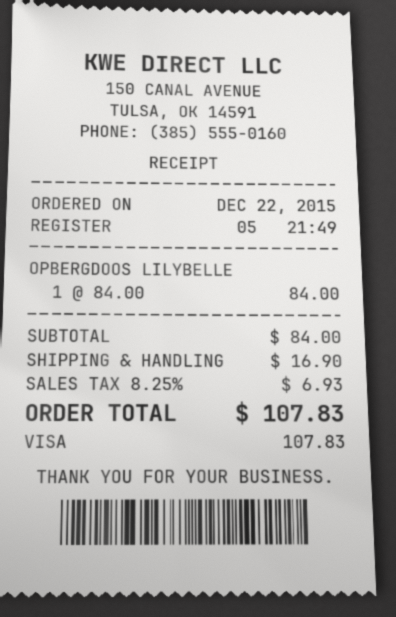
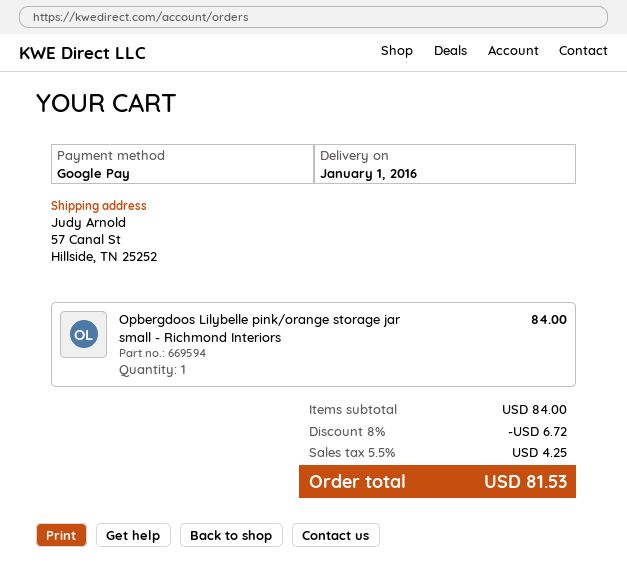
payment method: Visa -> Google Pay
discount: none -> 8% = 6.72
shipping: 16.90 -> none
tax: 8.25% = 6.93 -> 5.5% = 4.25
total: 107.83 -> 81.53

